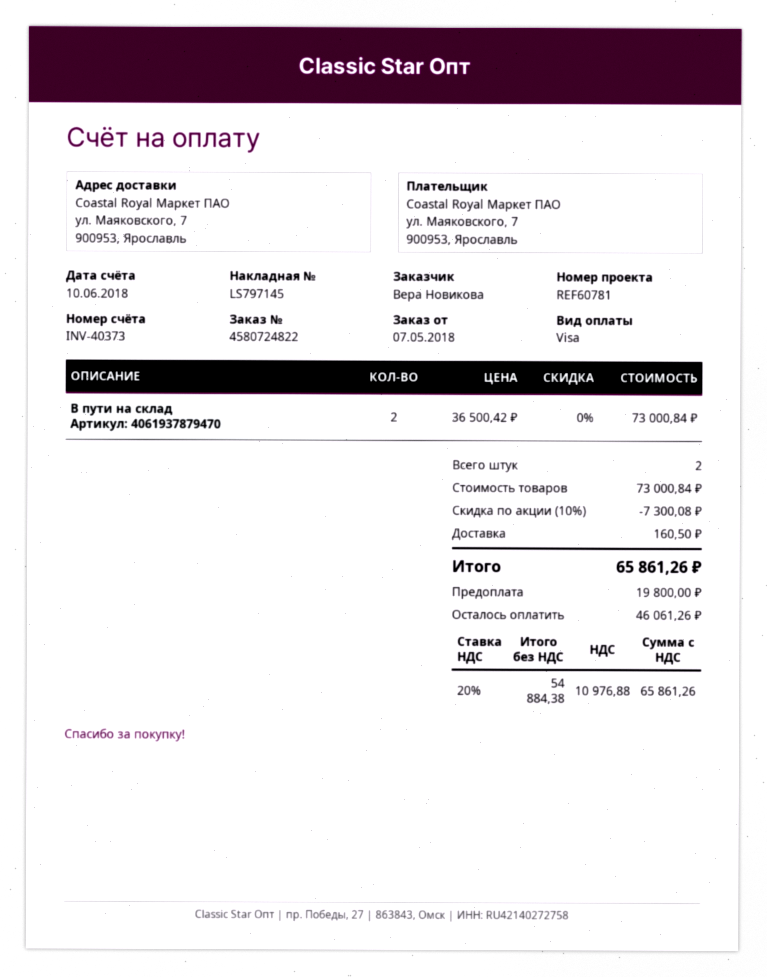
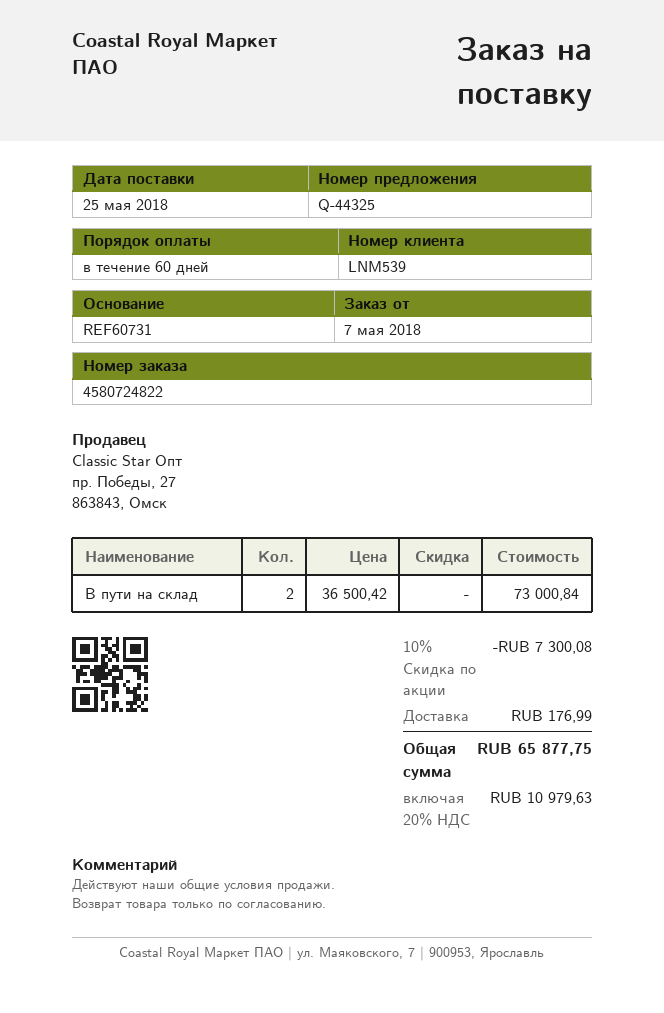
reference: REF60781 -> REF60731
shipping: 160.50 -> 176.99
tax: 20% = 10976.88 -> 20% = 10979.63
total: 65861.26 -> 65877.75

